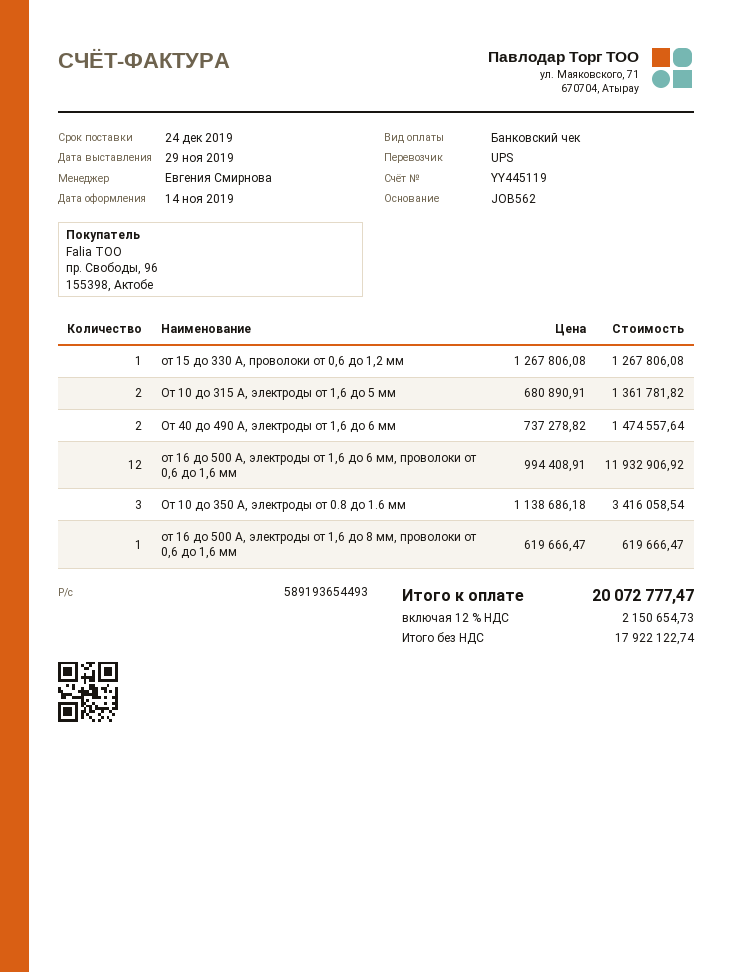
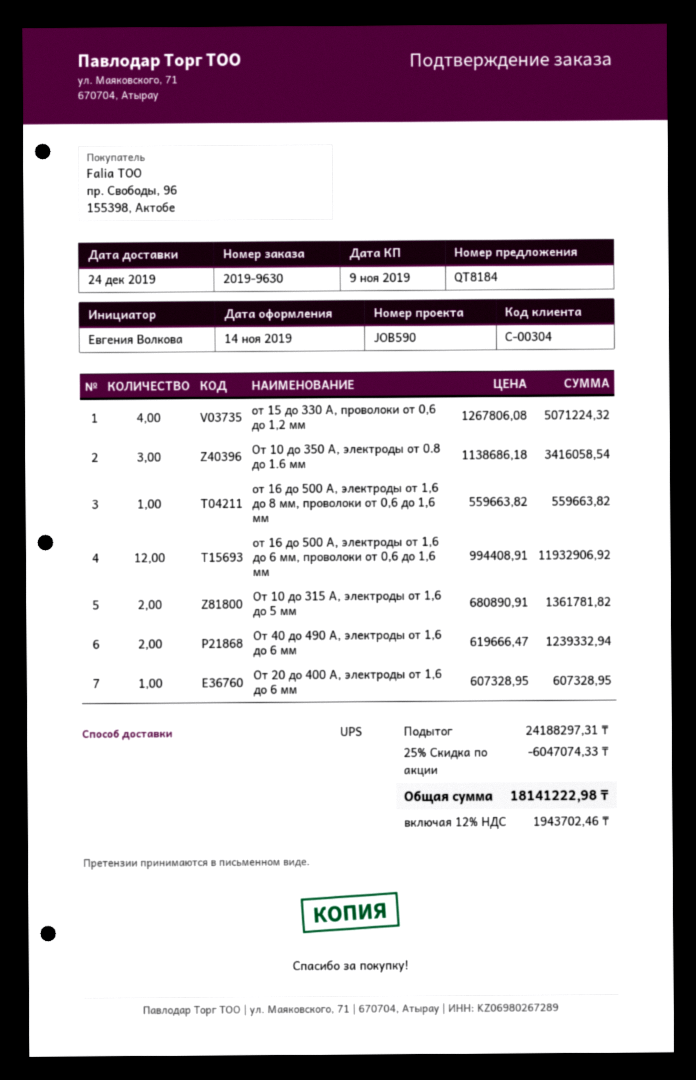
reference: JOB562 -> JOB590
от 15 до 330 А, проволоки от 0,6 до 1,2 мм: 1 x 1267806.08 = 1267806.08 -> 4 x 1267806.08 = 5071224.32
От 40 до 490 А, электроды от 1,6 до 6 мм: 2 x 737278.82 = 1474557.64 -> 2 x 619666.47 = 1239332.94
от 16 до 500 А, электроды от 1,6 до 8 мм, проволоки от 0,6 до 1,6 мм: 1 x 619666.47 = 619666.47 -> 1 x 559663.82 = 559663.82
От 20 до 400 А, электроды от 1,6 до 6 мм: none -> 1 x 607328.95 = 607328.95
discount: none -> 25% = 6047074.33
tax: 12% = 2150654.73 -> 12% = 1943702.46
total: 20072777.47 -> 18141222.98

